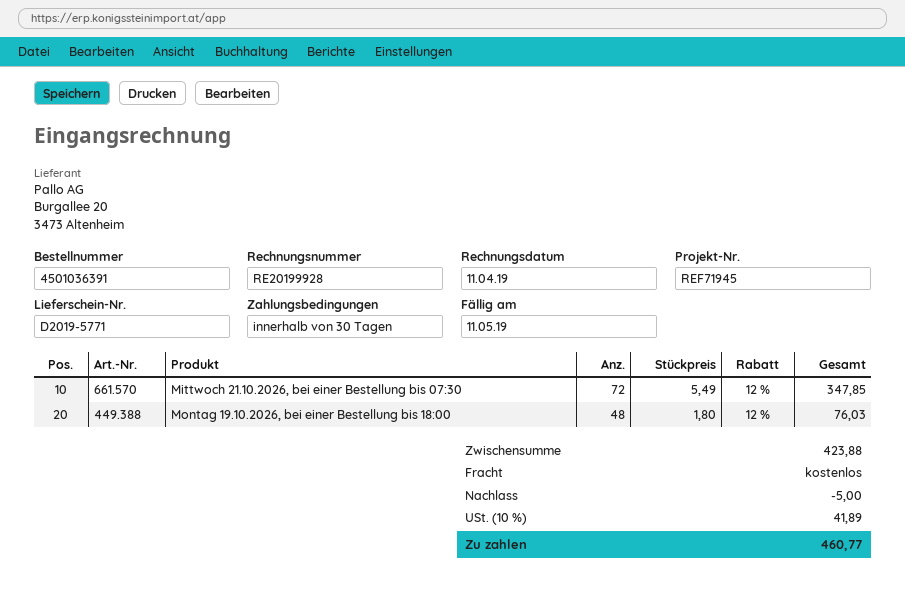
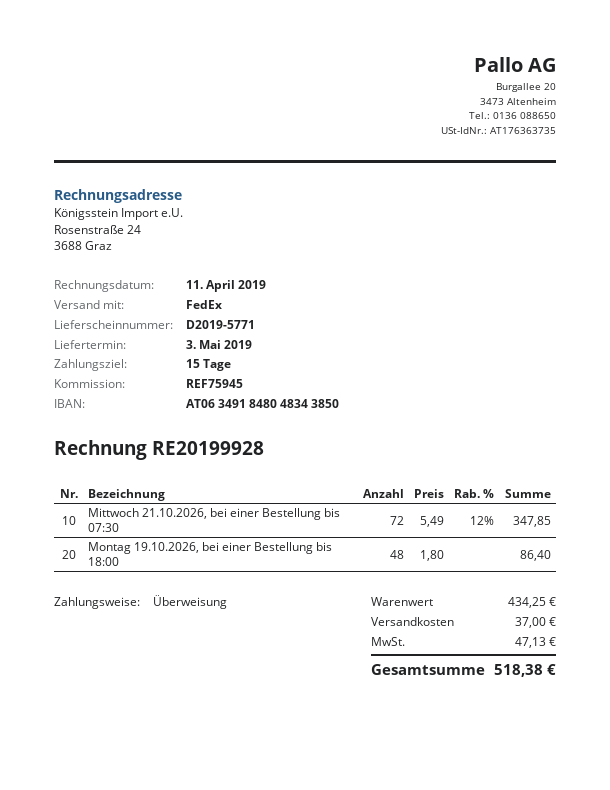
payment terms: 30 days -> 15 days
reference: REF71945 -> REF75945
Montag 19.10.2026, bei einer Bestellung bis 18:00: 48 x 1.80 - 12% = 76.03 -> 48 x 1.80 = 86.40
subtotal: 423.88 -> 434.25
discount: 5.00 -> none
shipping: 0.00 -> 37.00
tax: 41.89 -> 47.13
total: 460.77 -> 518.38

